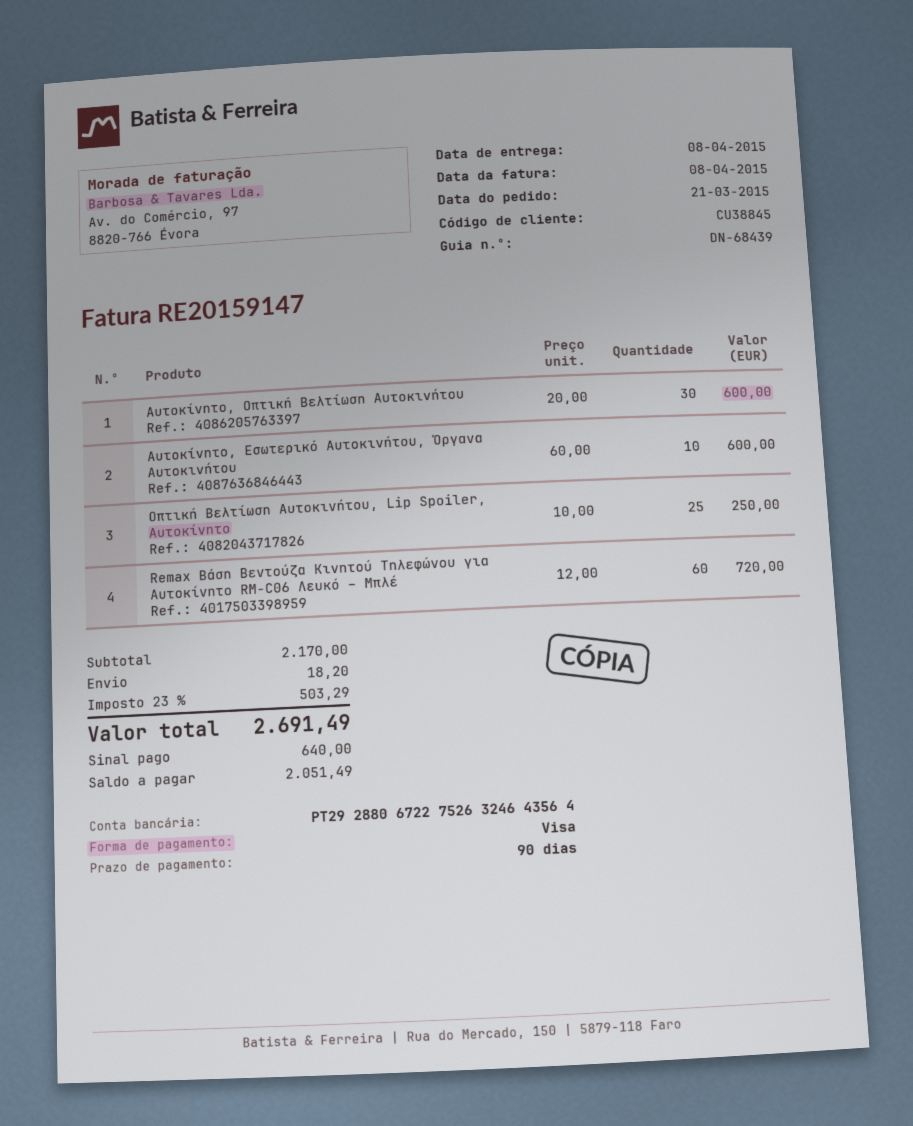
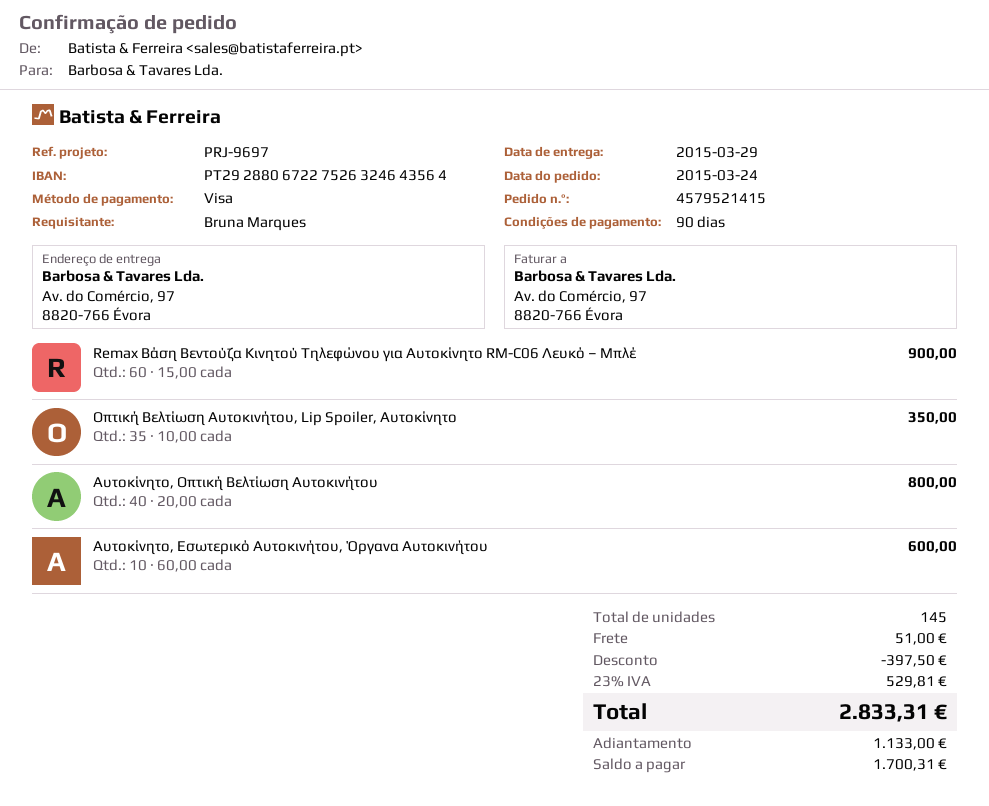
order date: 2015-03-21 -> 2015-03-24
delivery date: 2015-04-08 -> 2015-03-29
Αυτοκίνητο, Οπτική Βελτίωση Αυτοκινήτου: 30 x 20.00 = 600.00 -> 40 x 20.00 = 800.00
Οπτική Βελτίωση Αυτοκινήτου, Lip Spoiler, Αυτοκίνητο: 25 x 10.00 = 250.00 -> 35 x 10.00 = 350.00
Remax Βάση Βεντούζα Κινητού Τηλεφώνου για Αυτοκίνητο RM-C06 Λευκό – Μπλέ: 60 x 12.00 = 720.00 -> 60 x 15.00 = 900.00
discount: none -> 397.50
shipping: 18.20 -> 51.00
tax: 23% = 503.29 -> 23% = 529.81
total: 2691.49 -> 2833.31
deposit: 640.00 -> 1133.00
balance: 2051.49 -> 1700.31

